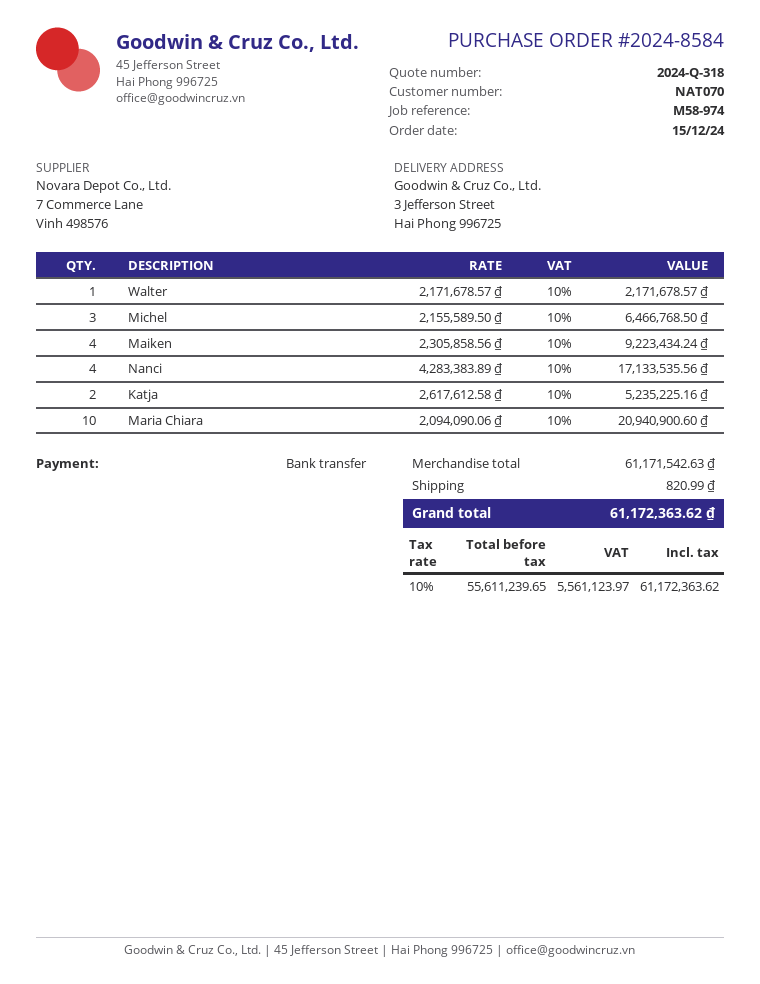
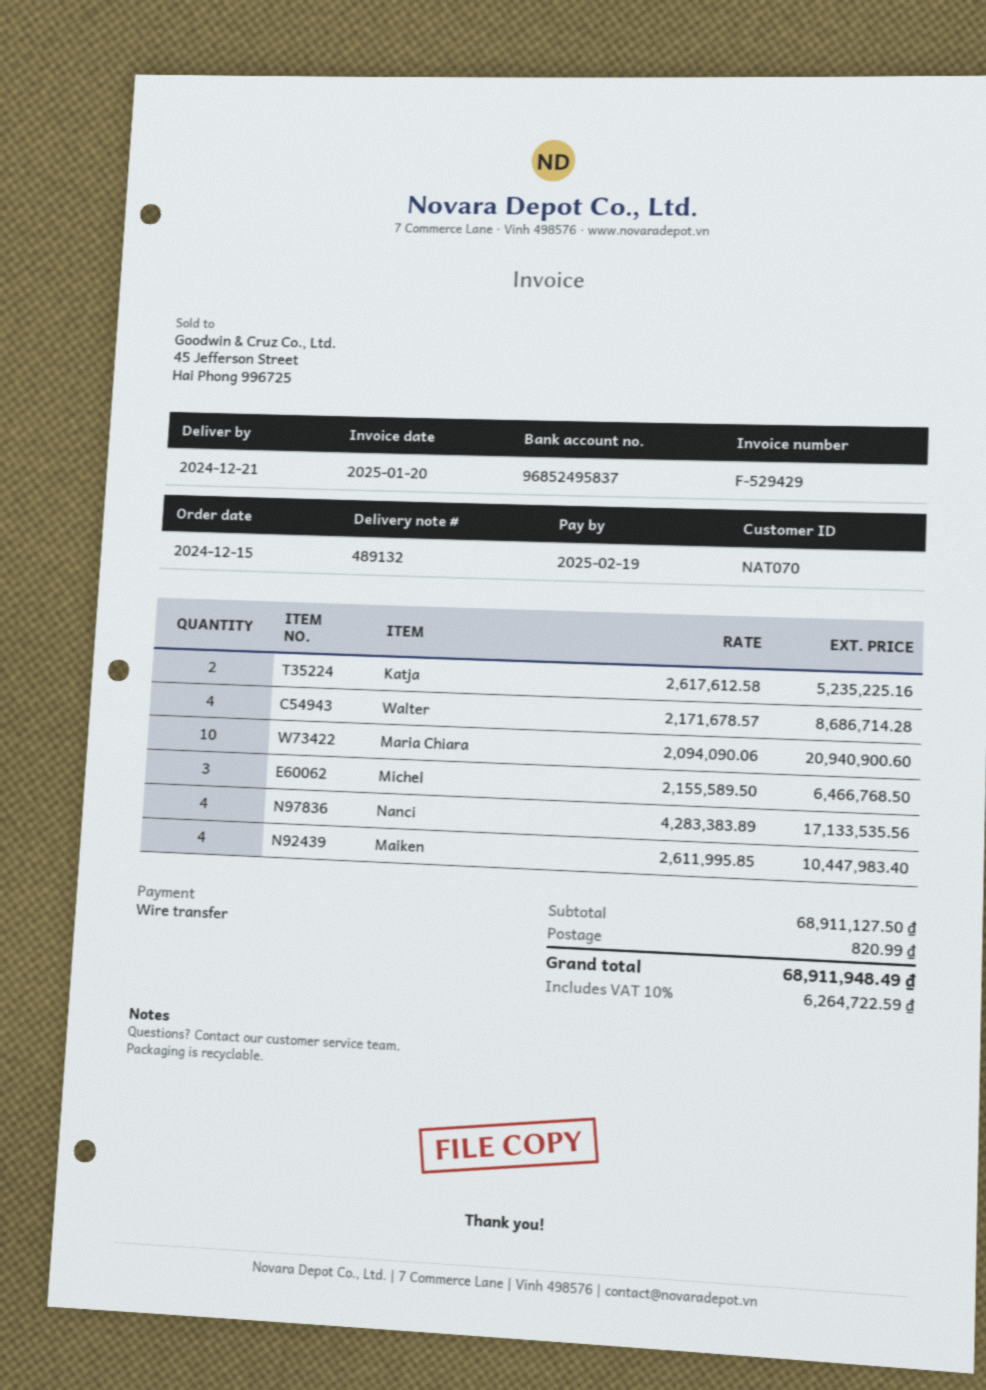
Walter: 1 x 2171678.57 = 2171678.57 -> 4 x 2171678.57 = 8686714.28
Maiken: 4 x 2305858.56 = 9223434.24 -> 4 x 2611995.85 = 10447983.40
subtotal: 61171542.63 -> 68911127.50
tax: 10% = 5561123.97 -> 10% = 6264722.59
total: 61172363.62 -> 68911948.49

